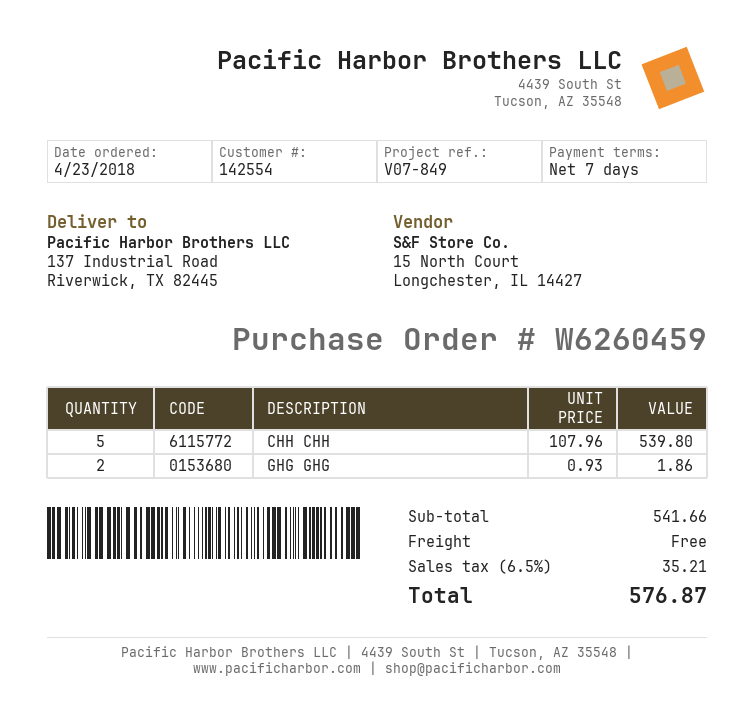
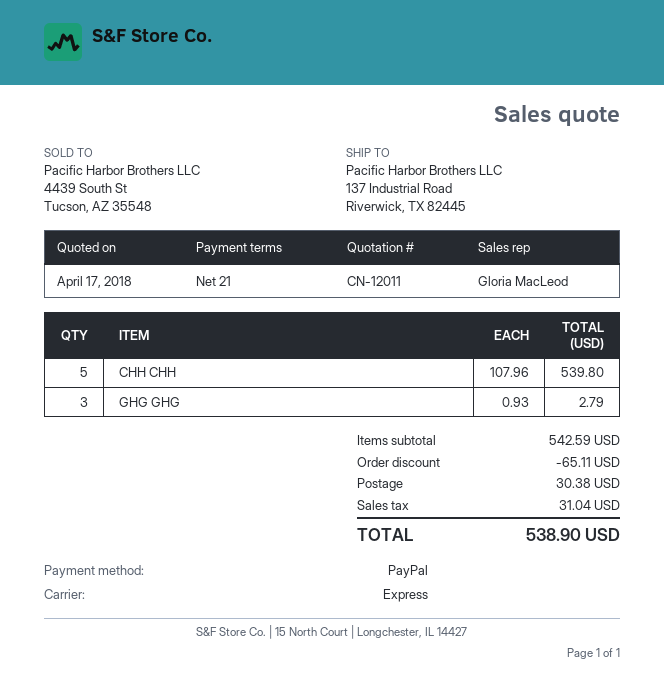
payment terms: 7 days -> 21 days
GHG GHG: 2 x 0.93 = 1.86 -> 3 x 0.93 = 2.79
subtotal: 541.66 -> 542.59
discount: none -> 65.11
shipping: 0.00 -> 30.38
tax: 35.21 -> 31.04
total: 576.87 -> 538.90

